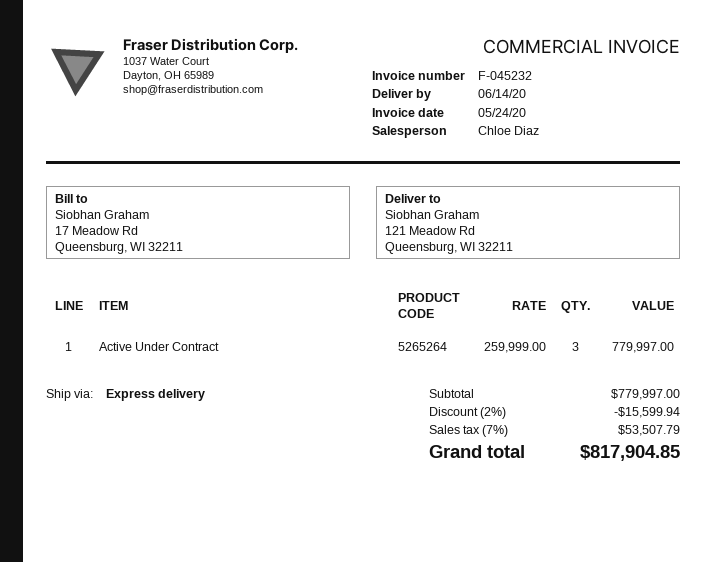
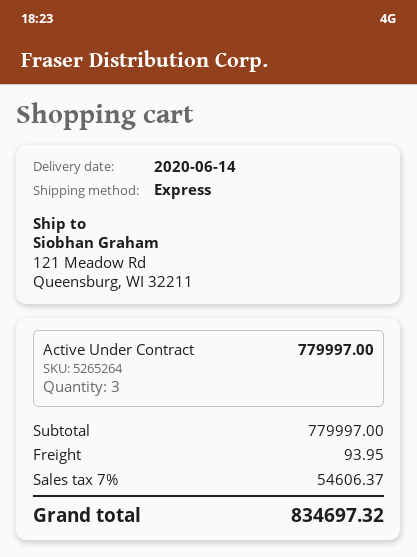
discount: 2% = 15599.94 -> none
shipping: none -> 93.95
tax: 7% = 53507.79 -> 7% = 54606.37
total: 817904.85 -> 834697.32

